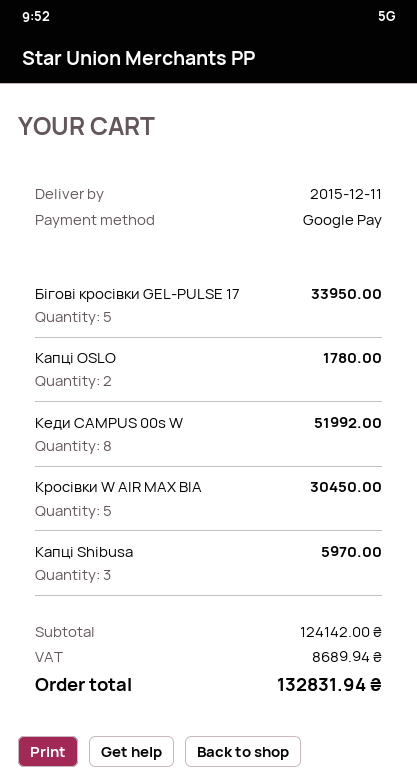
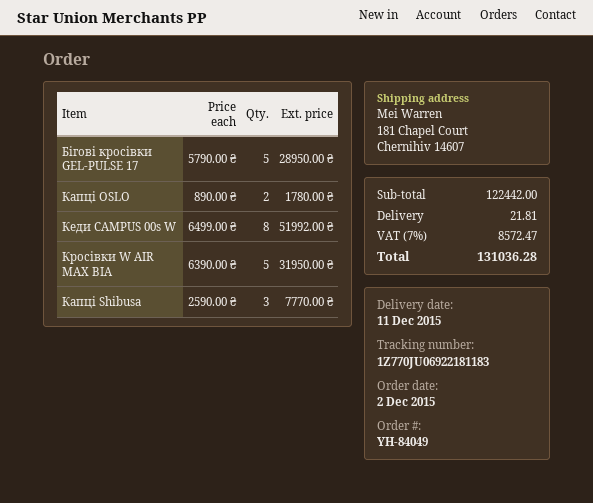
Бігові кросівки GEL-PULSE 17: 5 for 33950.00 -> 5 for 28950.00
Кросівки W AIR MAX BIA: 5 for 30450.00 -> 5 for 31950.00
Капці Shibusa: 3 for 5970.00 -> 3 for 7770.00
subtotal: 124142.00 -> 122442.00
shipping: none -> 21.81
tax: 8689.94 -> 8572.47
total: 132831.94 -> 131036.28

